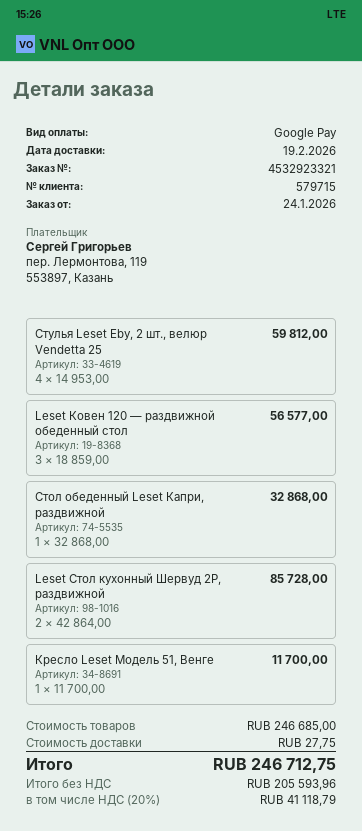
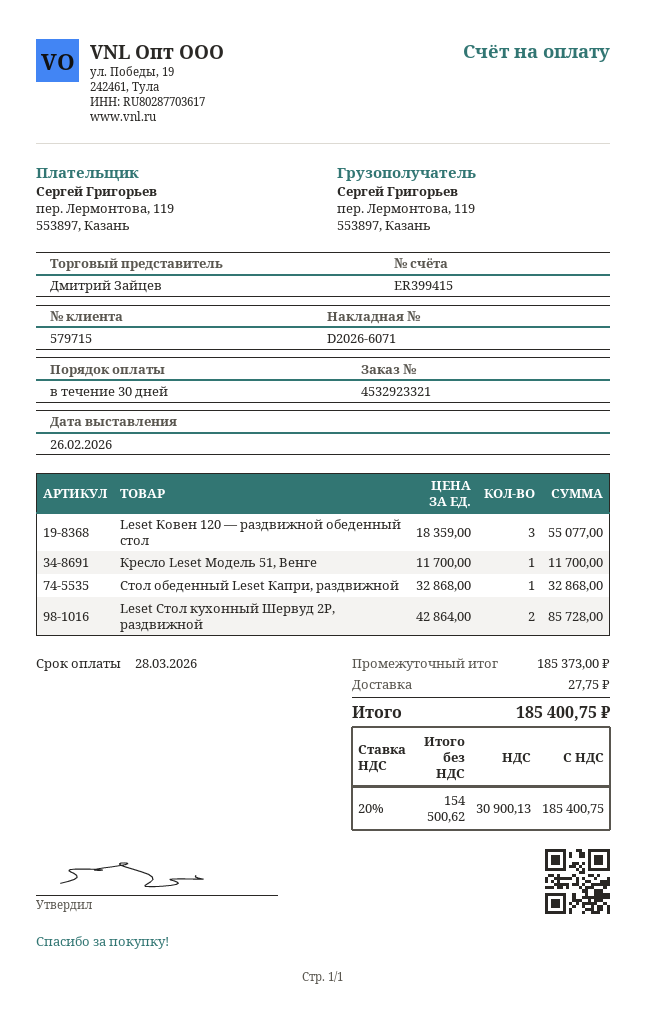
Стулья Leset Eby, 2 шт., велюр Vendetta 25: 4 x 14953.00 = 59812.00 -> none
Leset Ковен 120 — раздвижной обеденный стол: 3 x 18859.00 = 56577.00 -> 3 x 18359.00 = 55077.00
subtotal: 246685.00 -> 185373.00
net: 205593.96 -> 154500.62
tax: 20% = 41118.79 -> 20% = 30900.13
total: 246712.75 -> 185400.75

